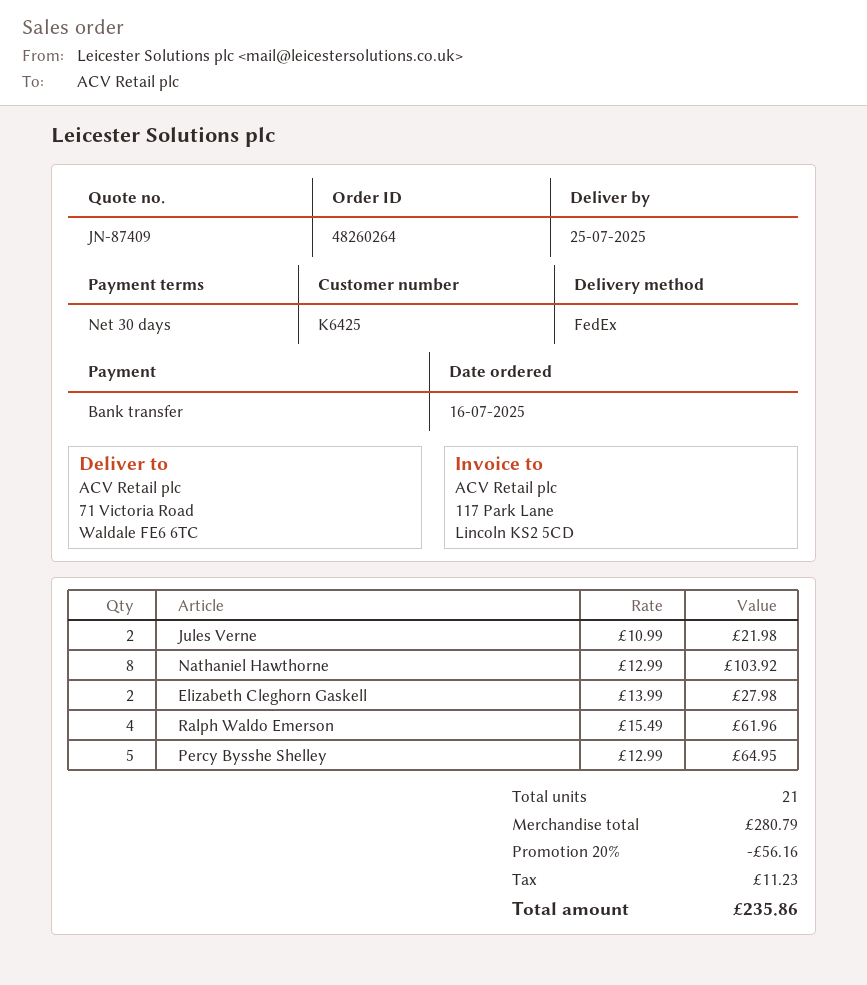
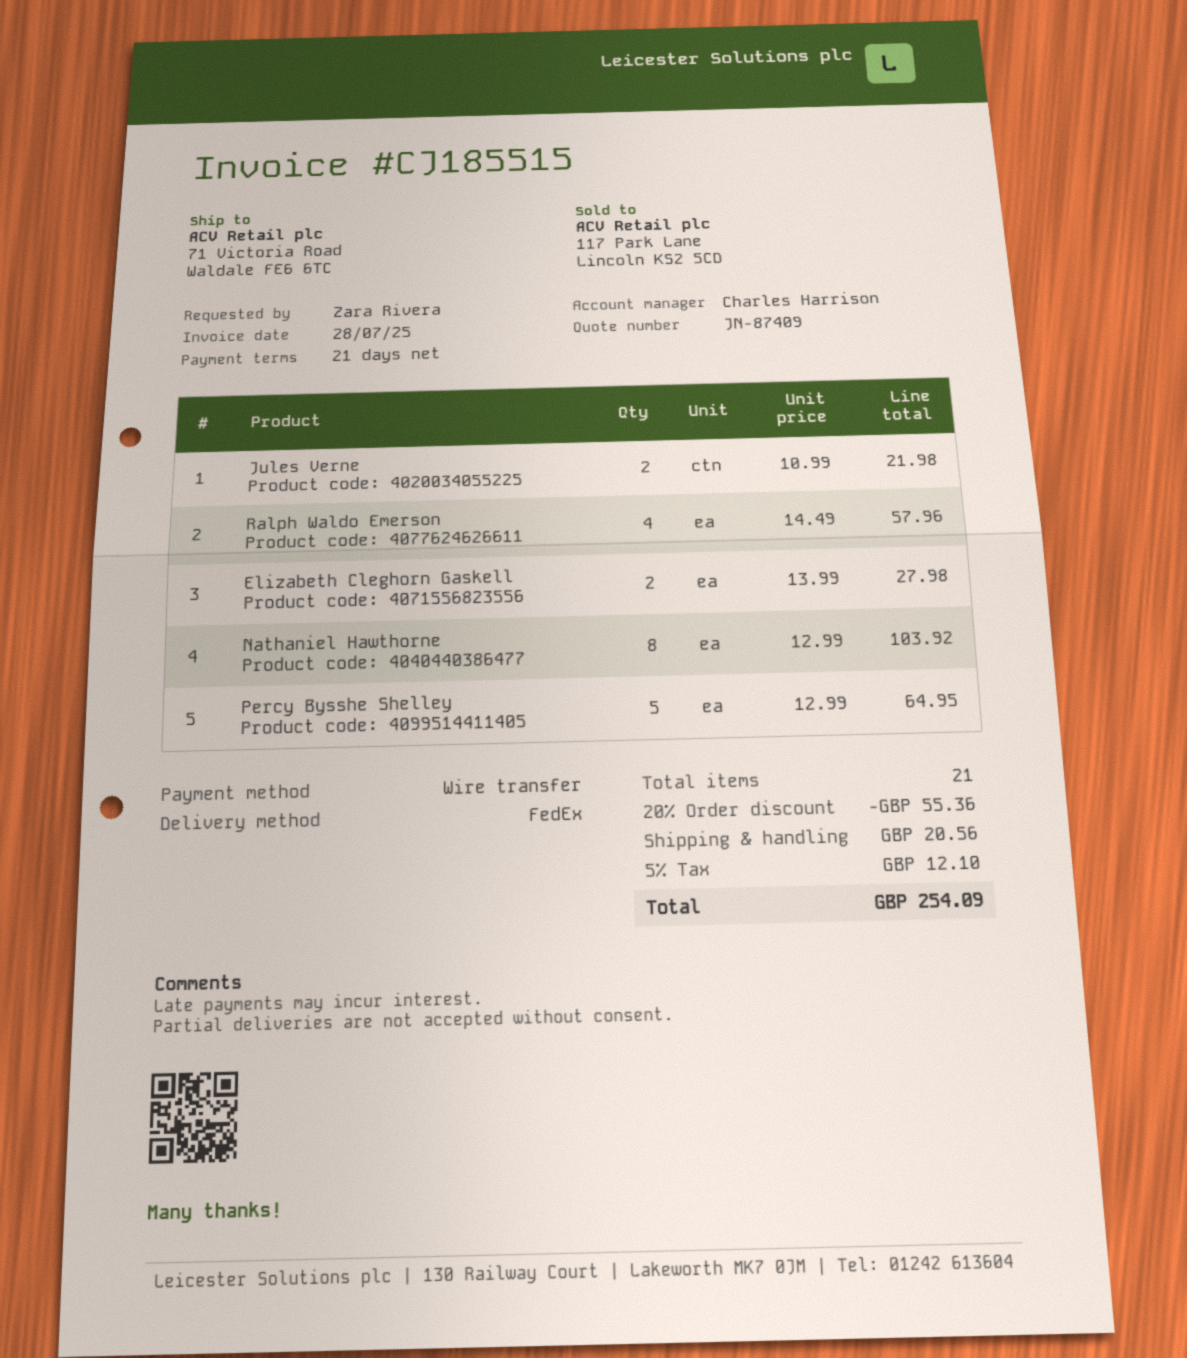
payment terms: 30 days -> 21 days
Ralph Waldo Emerson: 4 x 15.49 = 61.96 -> 4 x 14.49 = 57.96
discount: 20% = 56.16 -> 20% = 55.36
shipping: none -> 20.56
tax: 11.23 -> 12.10
total: 235.86 -> 254.09

